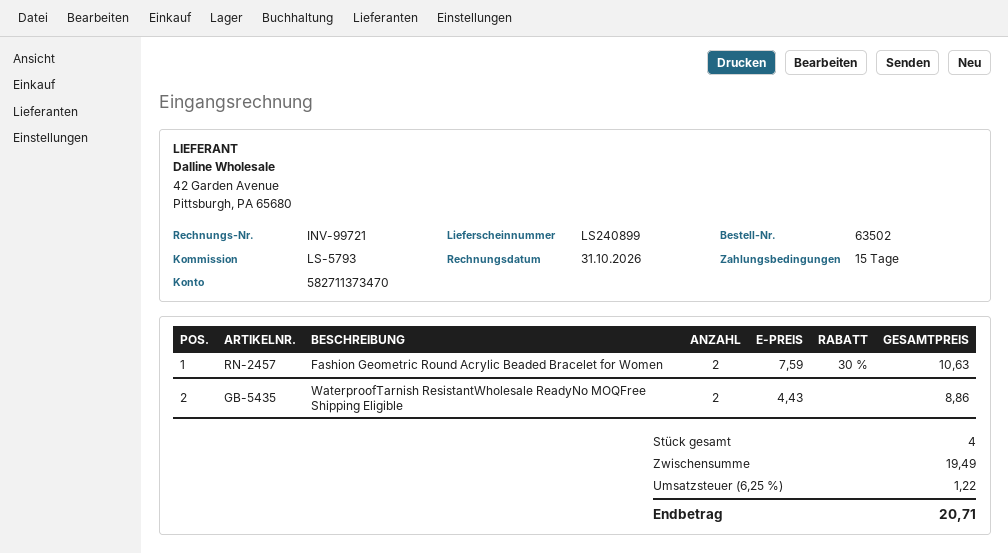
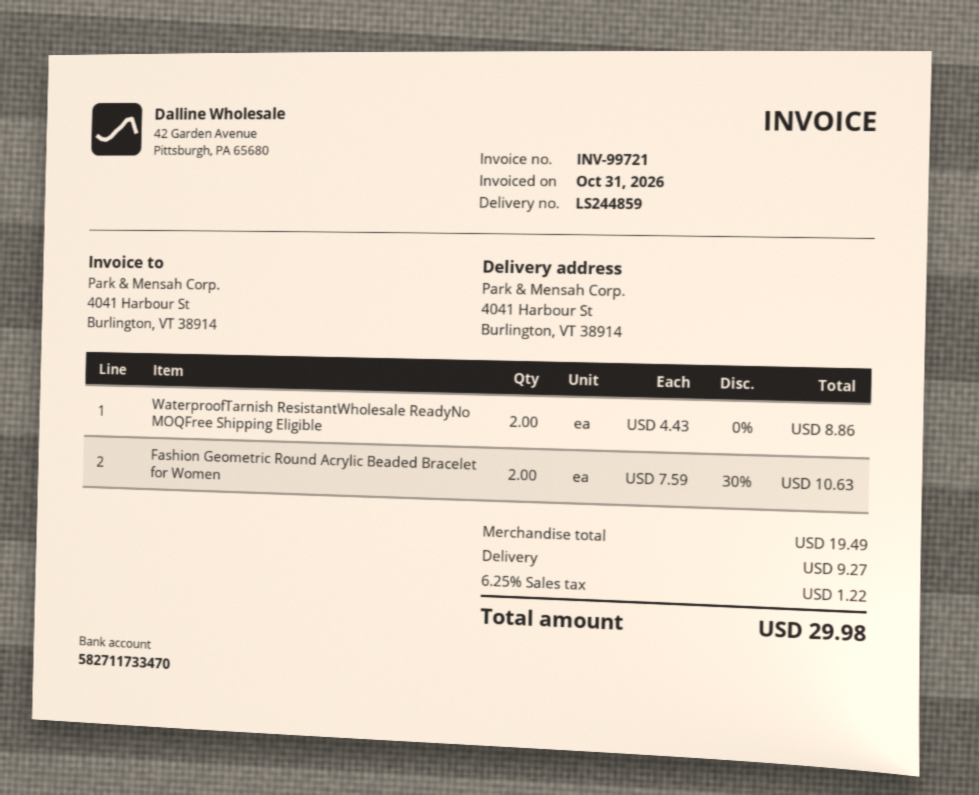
delivery note number: LS240899 -> LS244859
bank account: 582711373470 -> 582711733470
shipping: none -> 9.27
total: 20.71 -> 29.98

